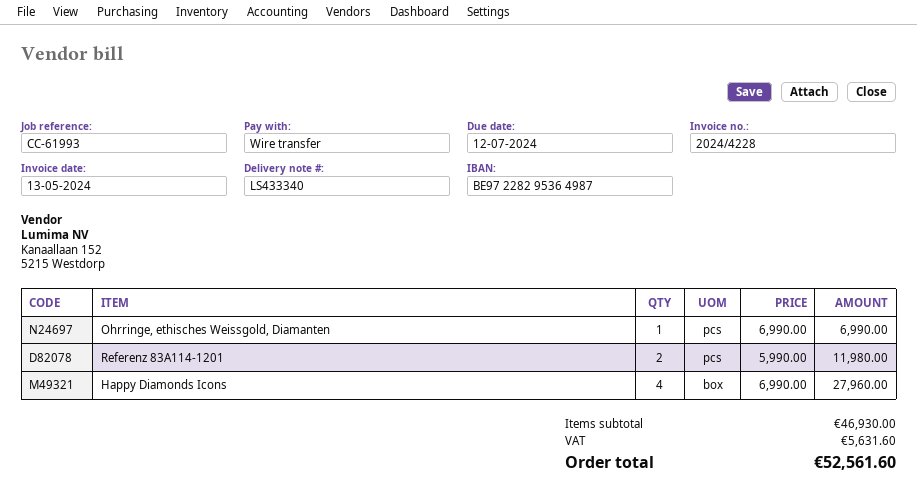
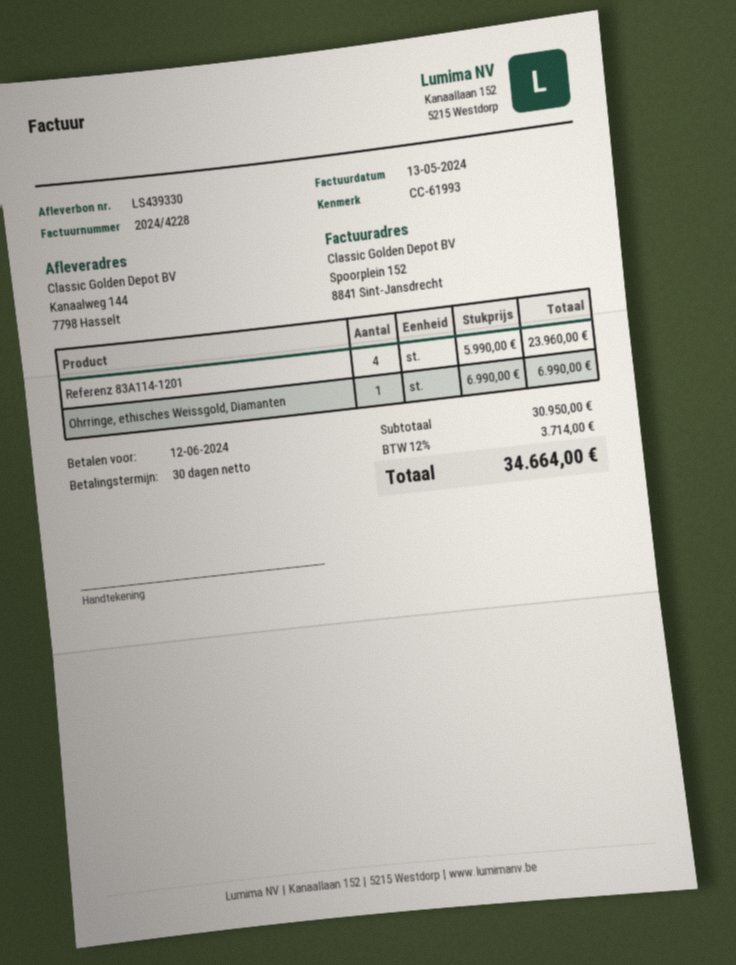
delivery note number: LS433340 -> LS439330
due date: 2024-07-12 -> 2024-06-12
Referenz 83A114-1201: 2 x 5990.00 = 11980.00 -> 4 x 5990.00 = 23960.00
Happy Diamonds Icons: 4 x 6990.00 = 27960.00 -> none
subtotal: 46930.00 -> 30950.00
tax: 5631.60 -> 3714.00
total: 52561.60 -> 34664.00

